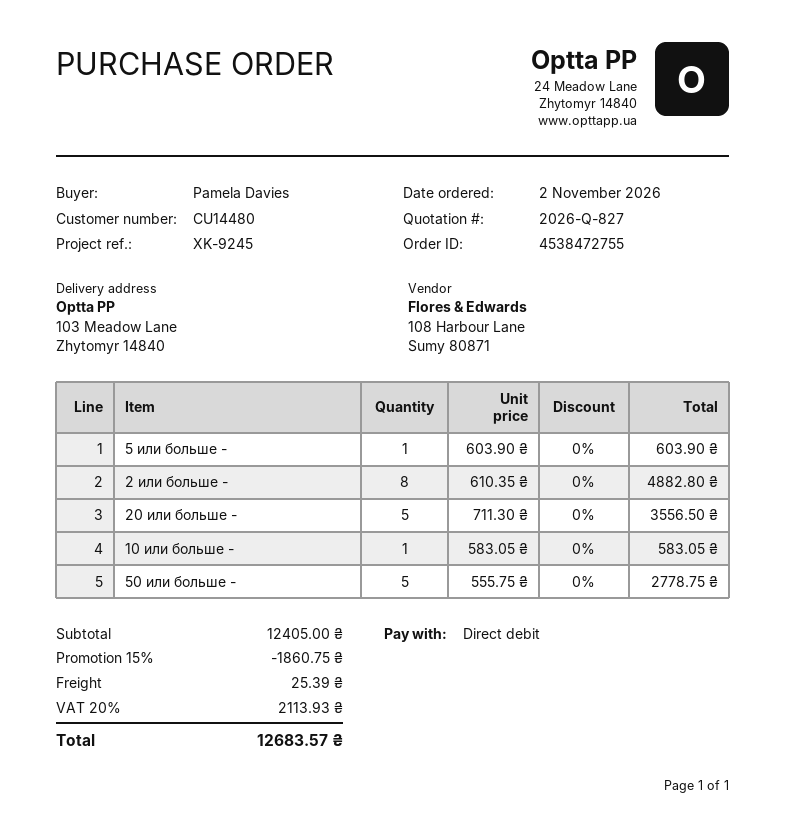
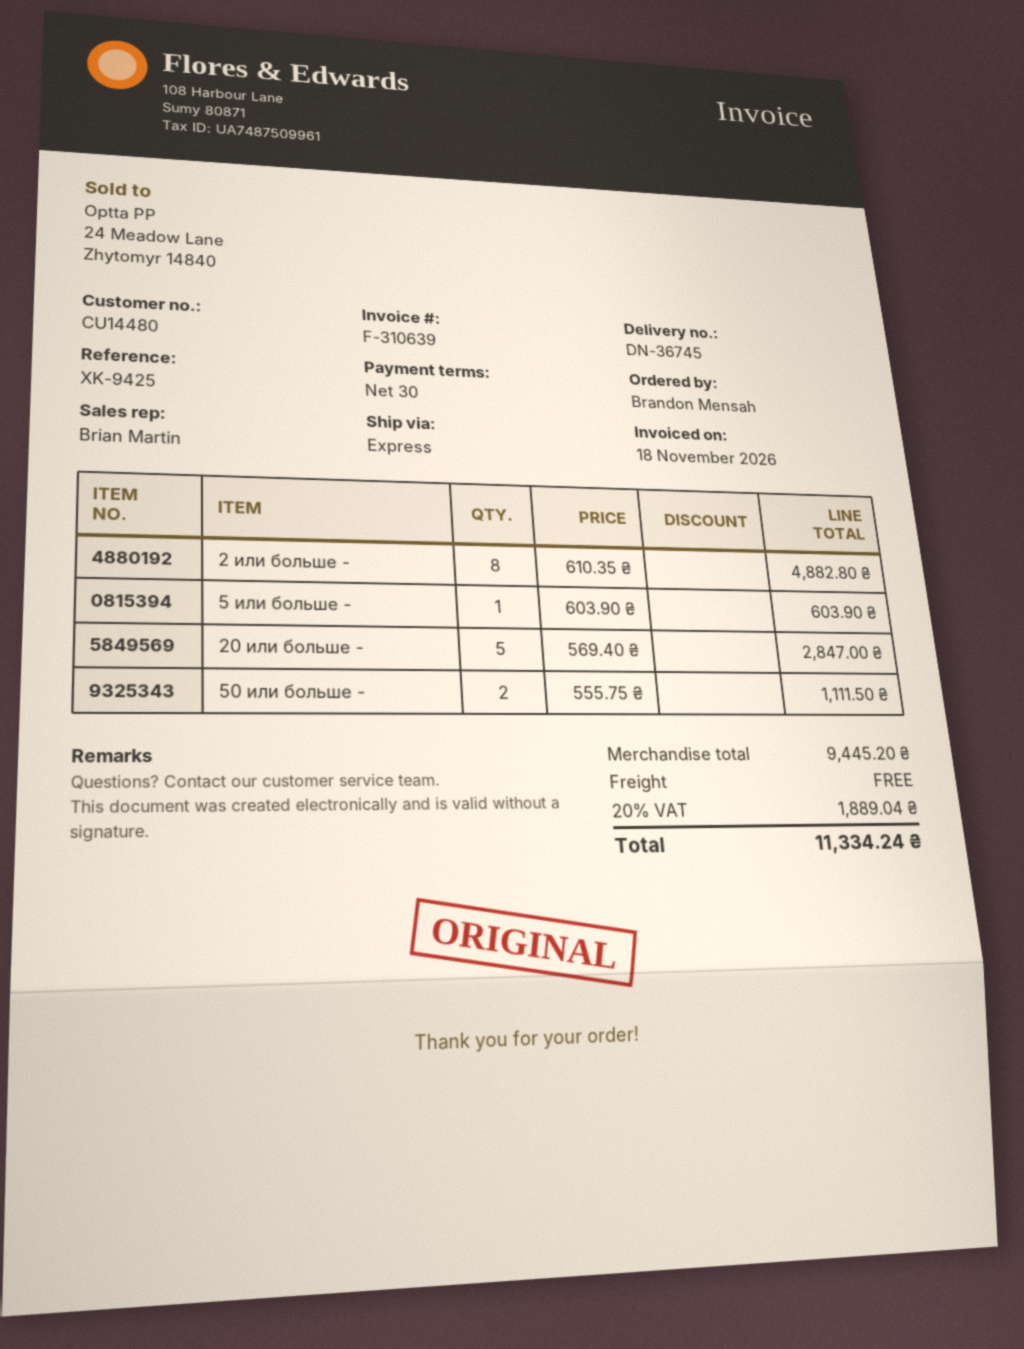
reference: XK-9245 -> XK-9425
ordered by: Pamela Davies -> Brandon Mensah
20 или больше -: 5 x 711.30 = 3556.50 -> 5 x 569.40 = 2847.00
10 или больше -: 1 x 583.05 = 583.05 -> none
50 или больше -: 5 x 555.75 = 2778.75 -> 2 x 555.75 = 1111.50
subtotal: 12405.00 -> 9445.20
discount: 15% = 1860.75 -> none
shipping: 25.39 -> 0.00
tax: 20% = 2113.93 -> 20% = 1889.04
total: 12683.57 -> 11334.24

